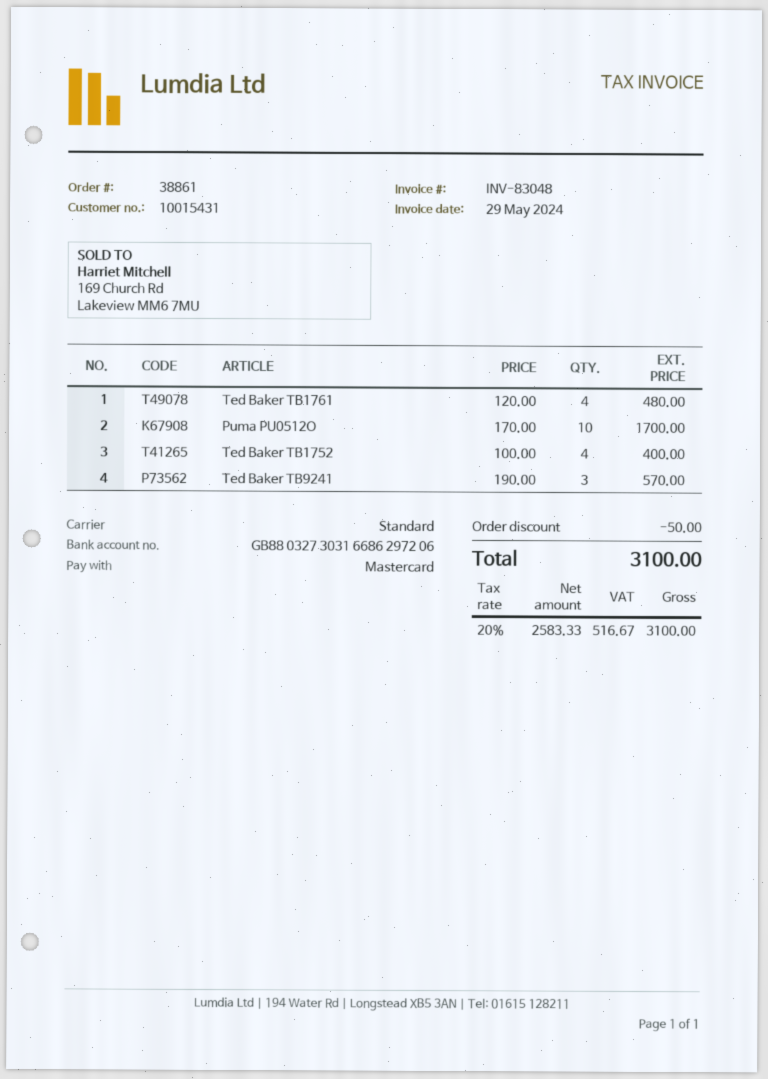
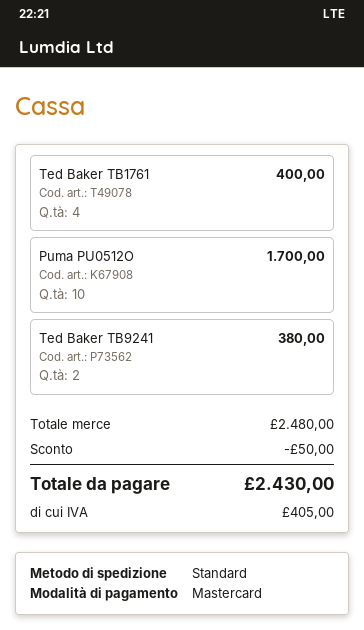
Ted Baker TB1761: 4 for 480.00 -> 4 for 400.00
Ted Baker TB1752: 4 for 400.00 -> none
Ted Baker TB9241: 3 for 570.00 -> 2 for 380.00
tax: 516.67 -> 405.00
total: 3100.00 -> 2430.00

